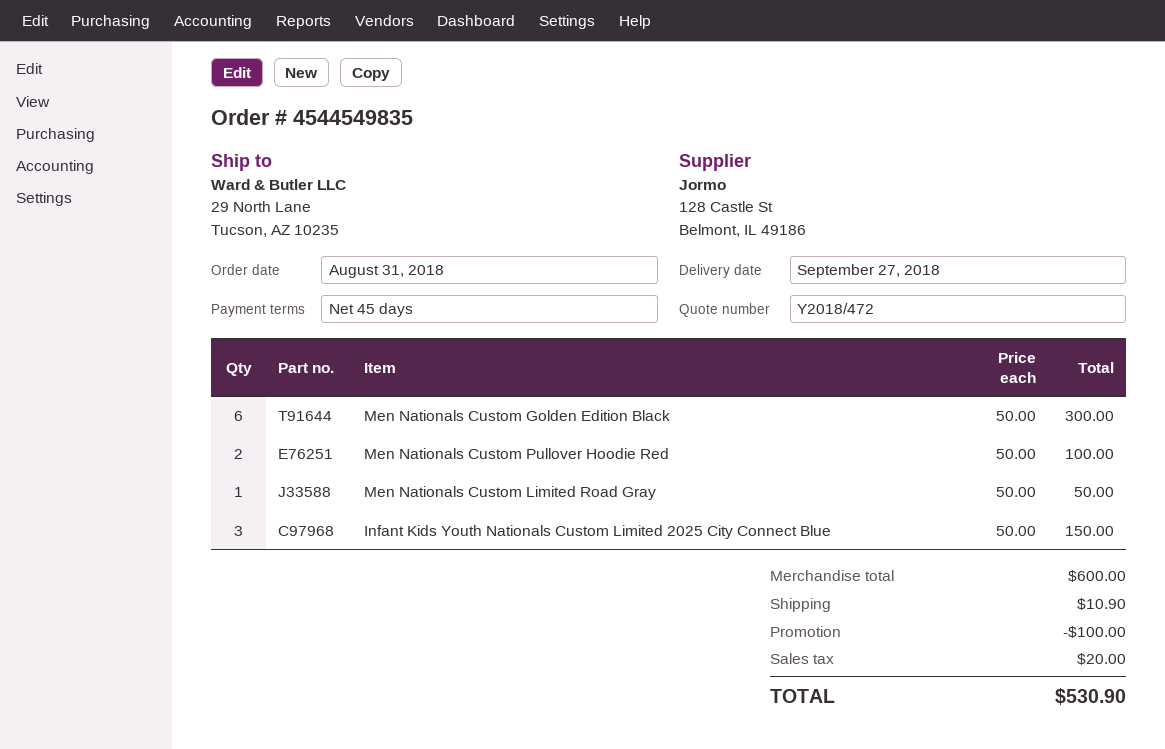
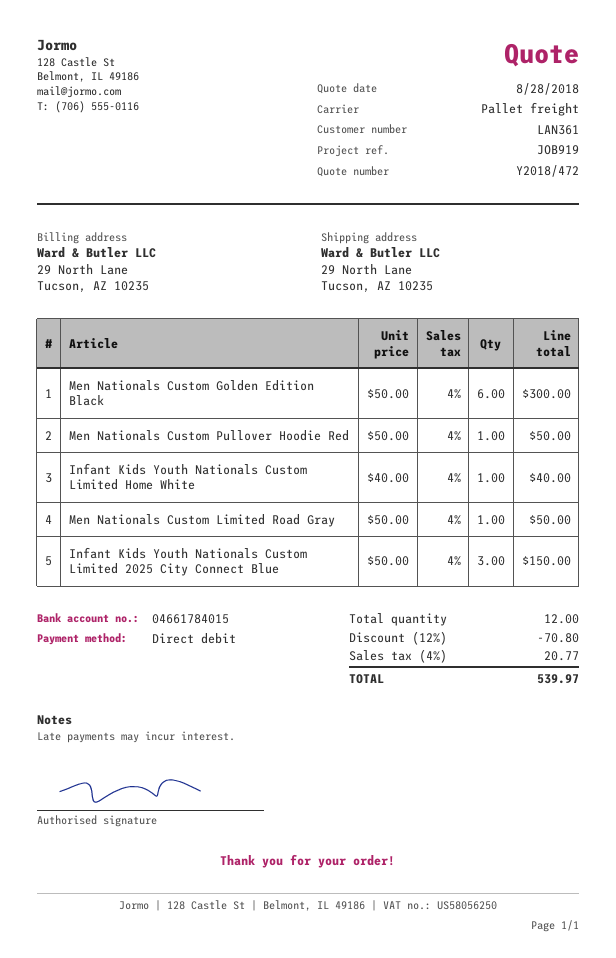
Men Nationals Custom Pullover Hoodie Red: 2 x 50.00 = 100.00 -> 1 x 50.00 = 50.00
Infant Kids Youth Nationals Custom Limited Home White: none -> 1 x 40.00 = 40.00
discount: 100.00 -> 70.80
shipping: 10.90 -> none
tax: 20.00 -> 20.77
total: 530.90 -> 539.97

